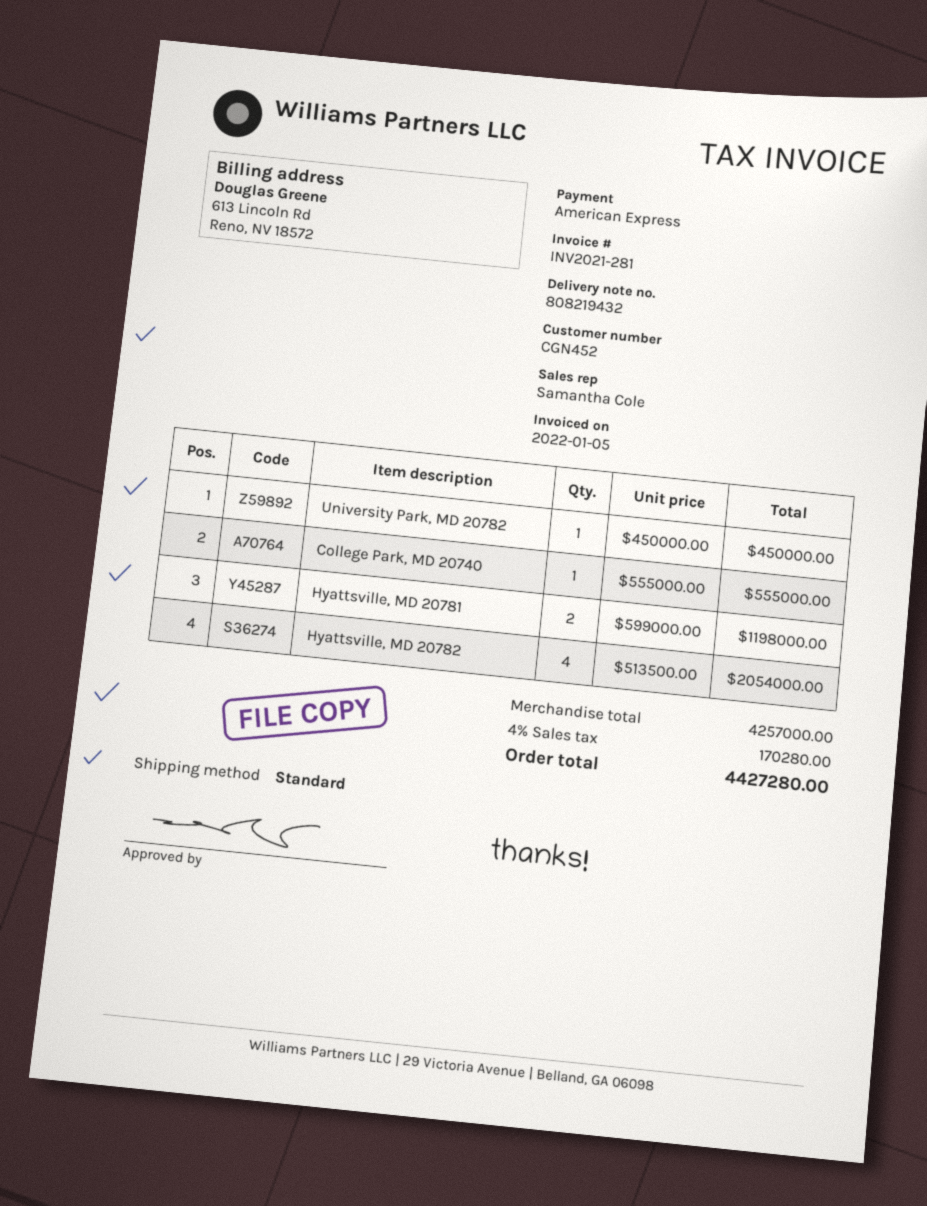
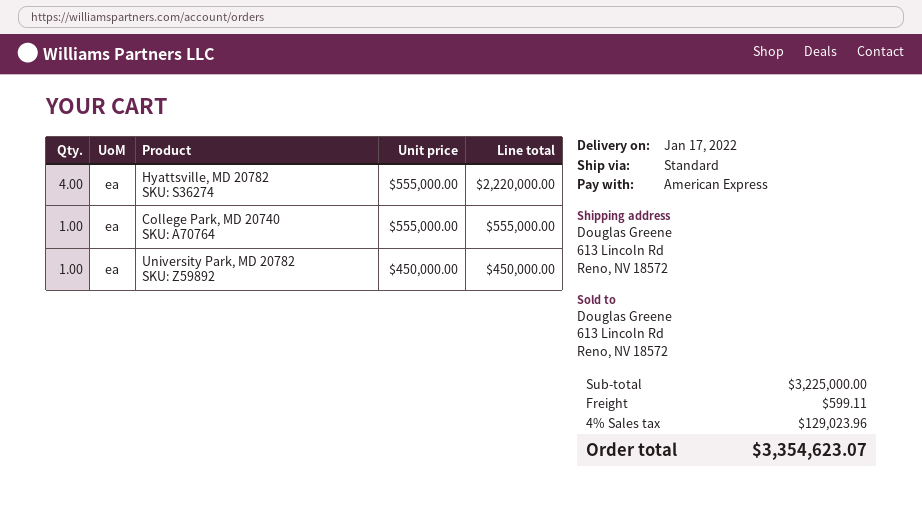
Hyattsville, MD 20781: 2 x 599000.00 = 1198000.00 -> none
Hyattsville, MD 20782: 4 x 513500.00 = 2054000.00 -> 4 x 555000.00 = 2220000.00
subtotal: 4257000.00 -> 3225000.00
shipping: none -> 599.11
tax: 4% = 170280.00 -> 4% = 129023.96
total: 4427280.00 -> 3354623.07

